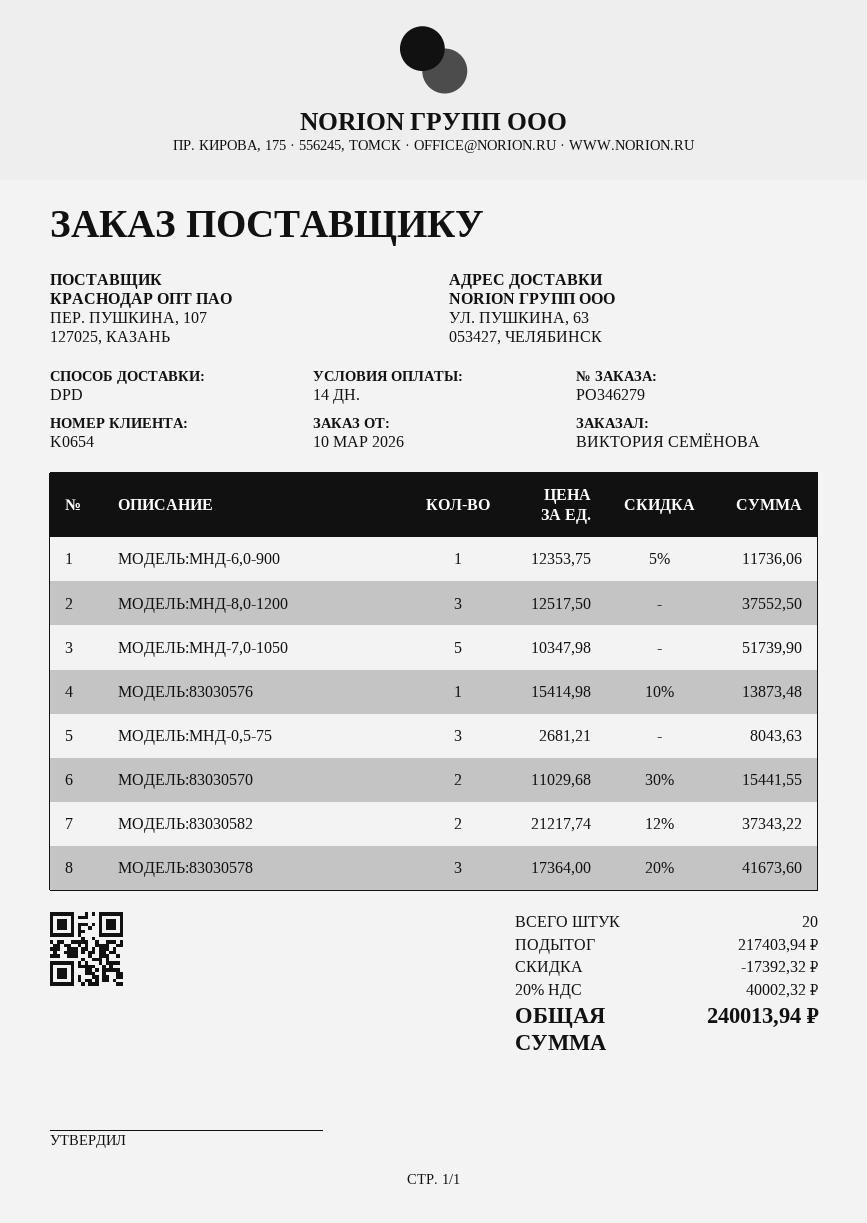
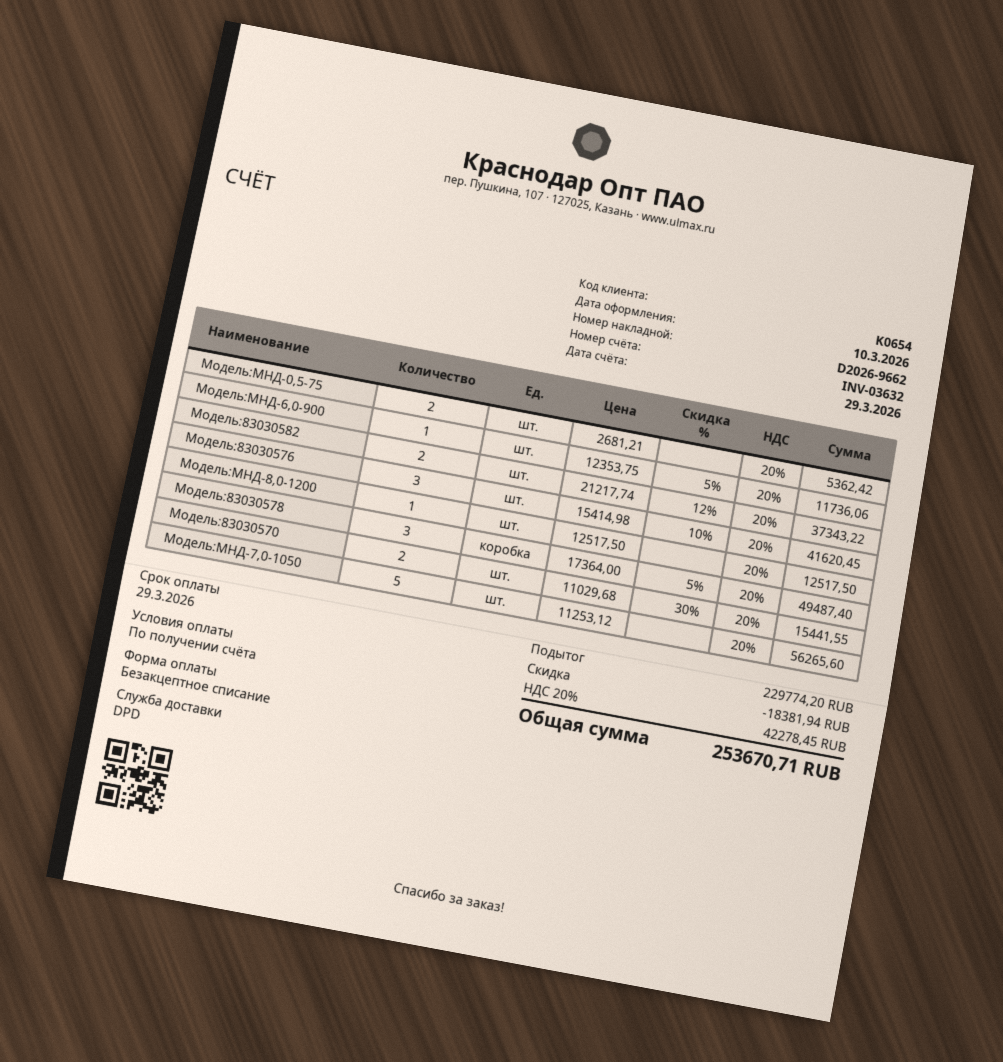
payment terms: 14 days -> on receipt
МОДЕЛЬ:МНД-8,0-1200: 3 x 12517.50 = 37552.50 -> 1 x 12517.50 = 12517.50
МОДЕЛЬ:МНД-7,0-1050: 5 x 10347.98 = 51739.90 -> 5 x 11253.12 = 56265.60
МОДЕЛЬ:83030576: 1 x 15414.98 - 10% = 13873.48 -> 3 x 15414.98 - 10% = 41620.45
МОДЕЛЬ:МНД-0,5-75: 3 x 2681.21 = 8043.63 -> 2 x 2681.21 = 5362.42
МОДЕЛЬ:83030578: 3 x 17364.00 - 20% = 41673.60 -> 3 x 17364.00 - 5% = 49487.40
subtotal: 217403.94 -> 229774.20
discount: 17392.32 -> 18381.94
tax: 20% = 40002.32 -> 20% = 42278.45
total: 240013.94 -> 253670.71

